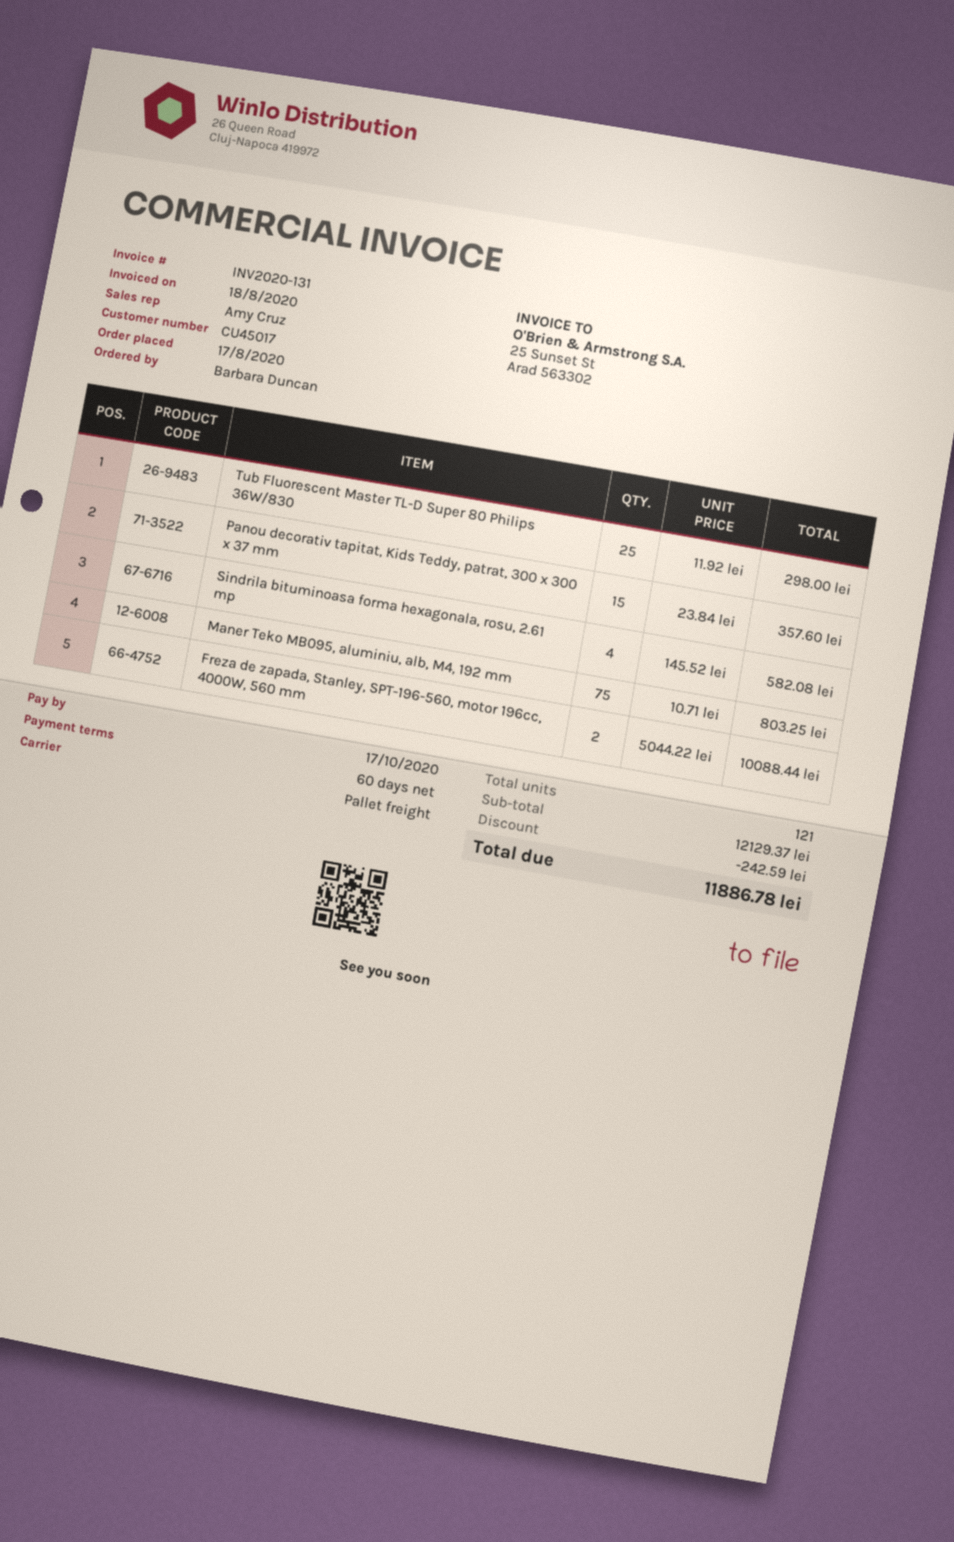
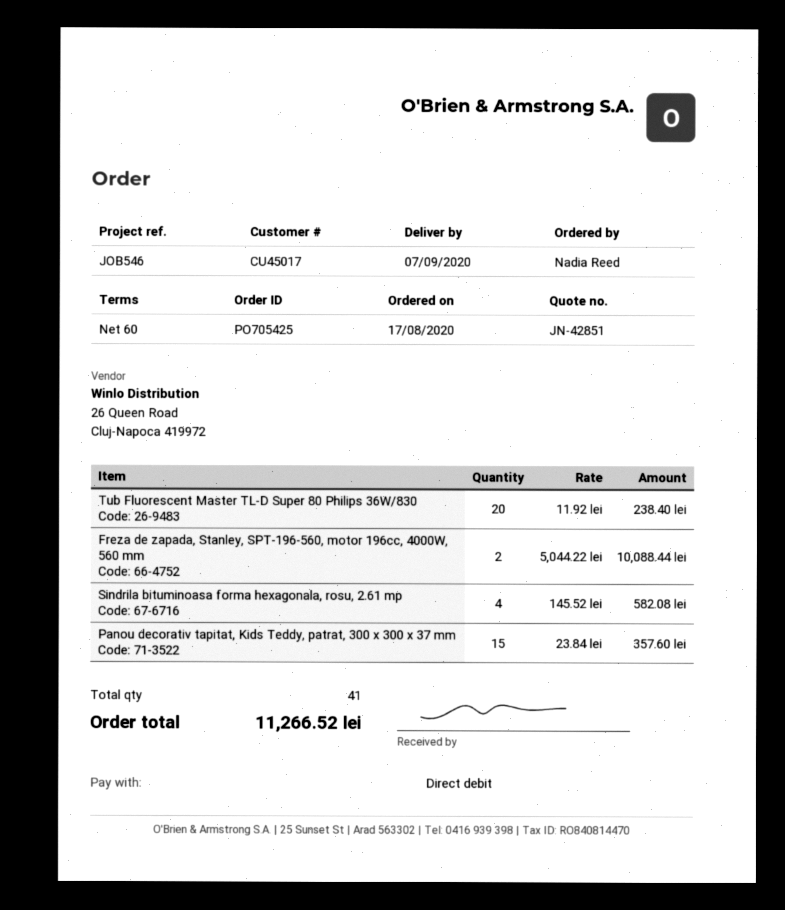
ordered by: Barbara Duncan -> Nadia Reed
Tub Fluorescent Master TL-D Super 80 Philips 36W/830: 25 x 11.92 = 298.00 -> 20 x 11.92 = 238.40
Maner Teko MB095, aluminiu, alb, M4, 192 mm: 75 x 10.71 = 803.25 -> none
total quantity: 121 -> 41
discount: 242.59 -> none
total: 11886.78 -> 11266.52

